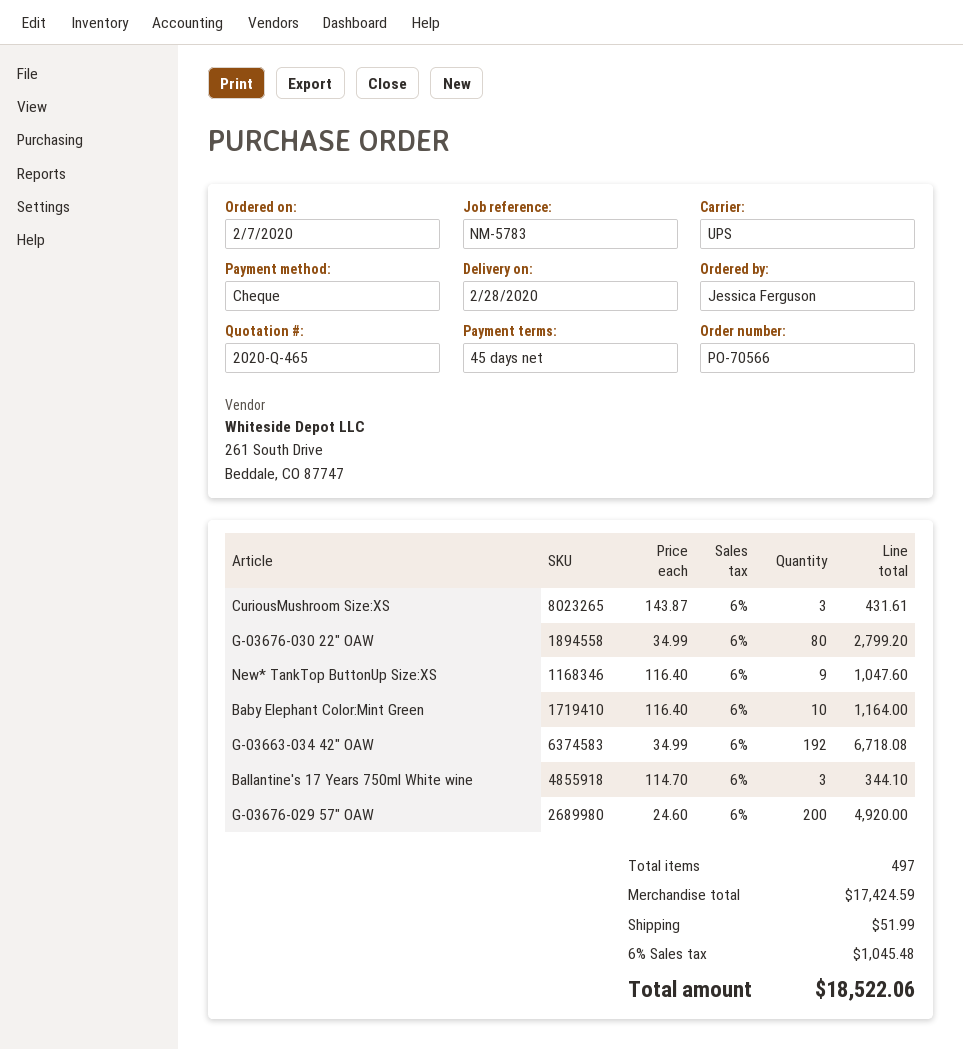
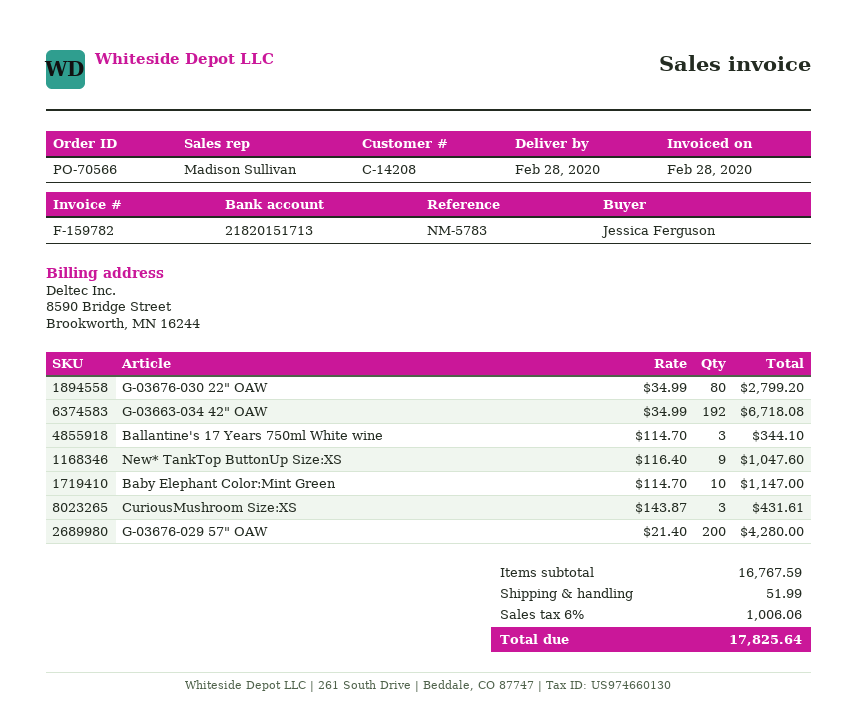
Baby Elephant Color:Mint Green: 10 x 116.40 = 1164.00 -> 10 x 114.70 = 1147.00
G-03676-029 57" OAW: 200 x 24.60 = 4920.00 -> 200 x 21.40 = 4280.00
subtotal: 17424.59 -> 16767.59
tax: 6% = 1045.48 -> 6% = 1006.06
total: 18522.06 -> 17825.64

